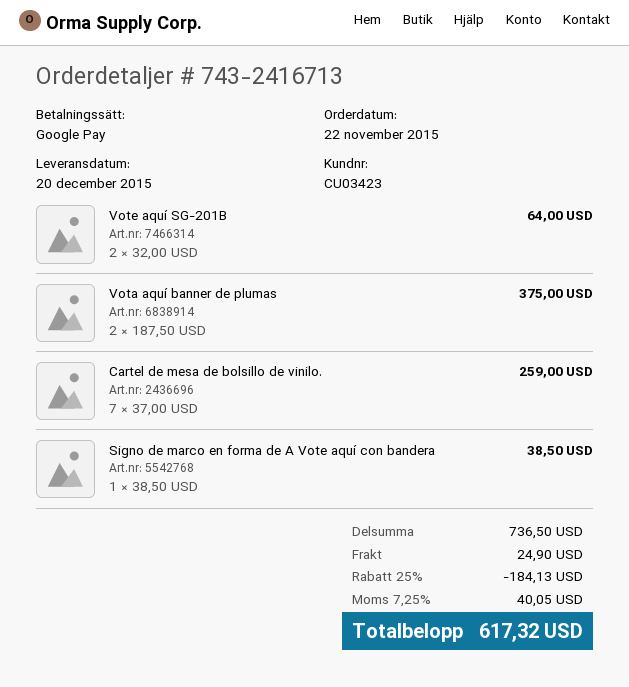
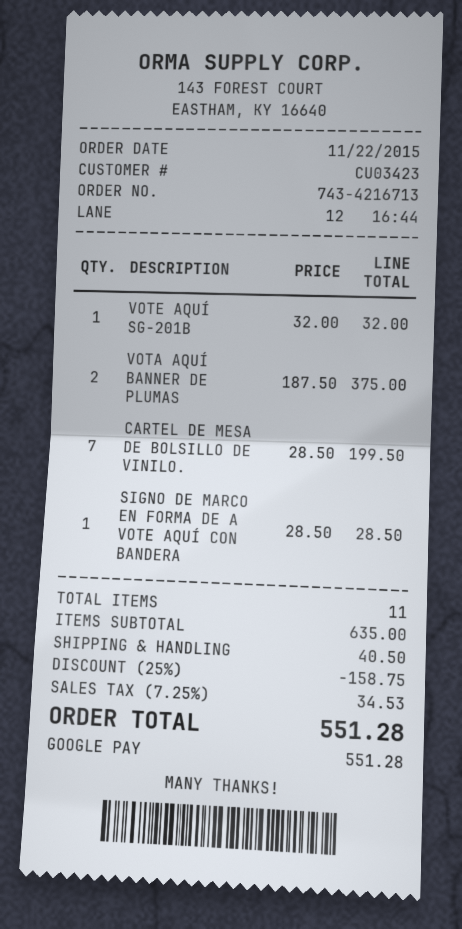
order number: 743-2416713 -> 743-4216713
Vote aquí SG-201B: 2 x 32.00 = 64.00 -> 1 x 32.00 = 32.00
Cartel de mesa de bolsillo de vinilo.: 7 x 37.00 = 259.00 -> 7 x 28.50 = 199.50
Signo de marco en forma de A Vote aquí con bandera: 1 x 38.50 = 38.50 -> 1 x 28.50 = 28.50
subtotal: 736.50 -> 635.00
discount: 25% = 184.13 -> 25% = 158.75
shipping: 24.90 -> 40.50
tax: 7.25% = 40.05 -> 7.25% = 34.53
total: 617.32 -> 551.28

